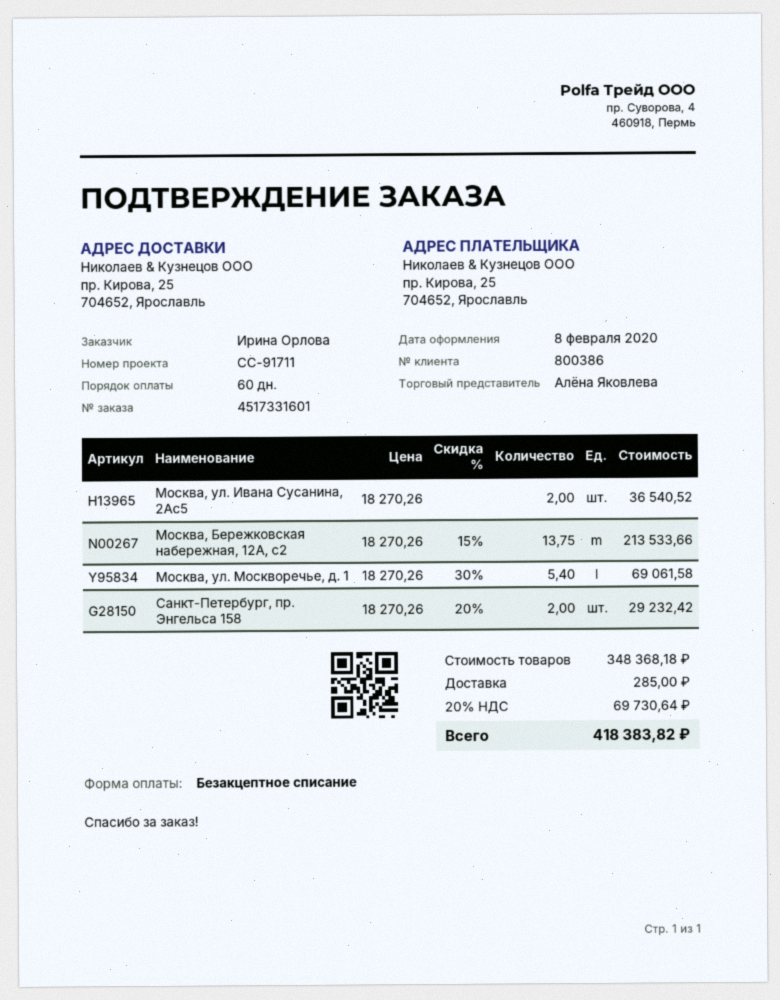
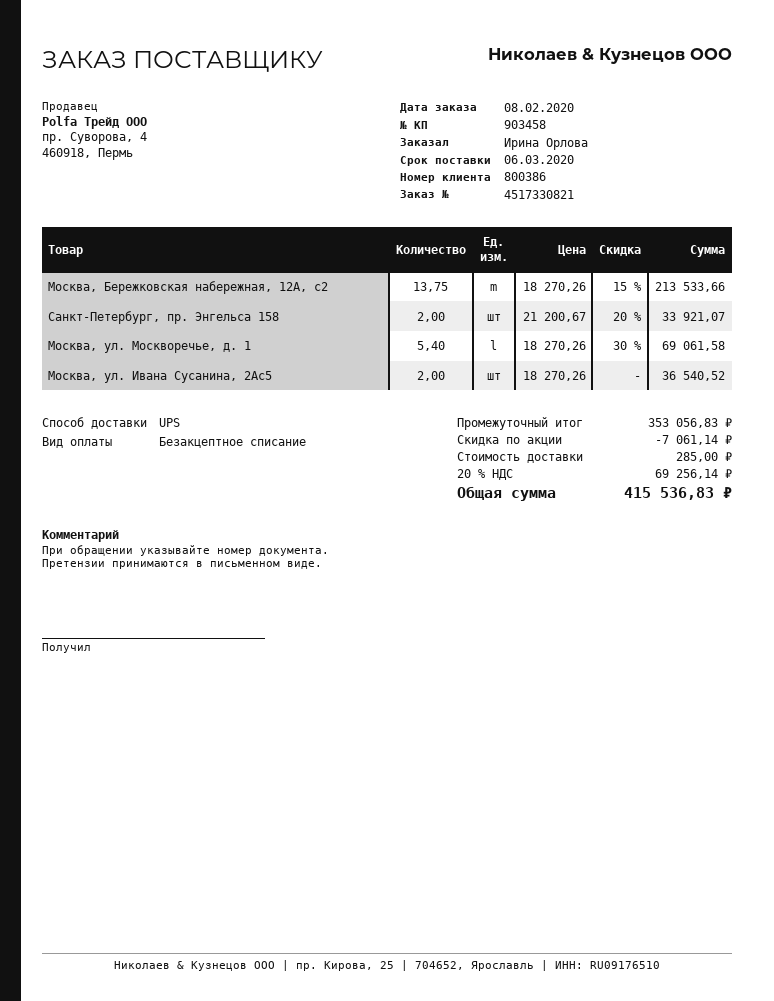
order number: 4517331601 -> 4517330821
Санкт-Петербург, пр. Энгельса 158: 2 x 18270.26 - 20% = 29232.42 -> 2 x 21200.67 - 20% = 33921.07
subtotal: 348368.18 -> 353056.83
discount: none -> 7061.14
tax: 20% = 69730.64 -> 20% = 69256.14
total: 418383.82 -> 415536.83

